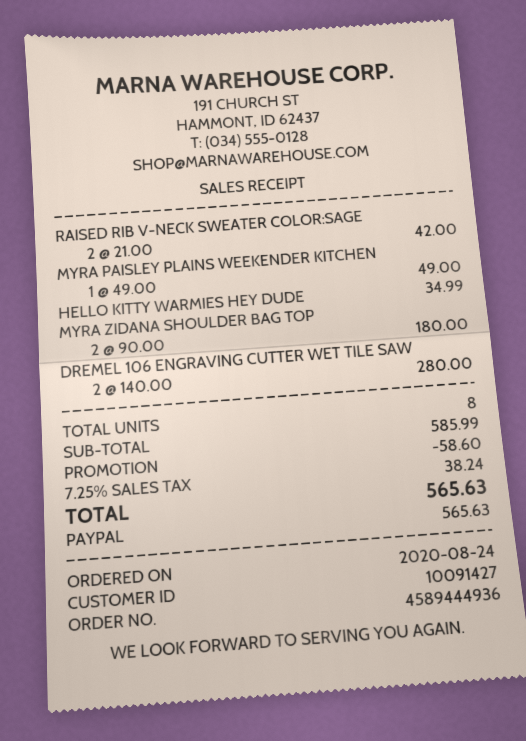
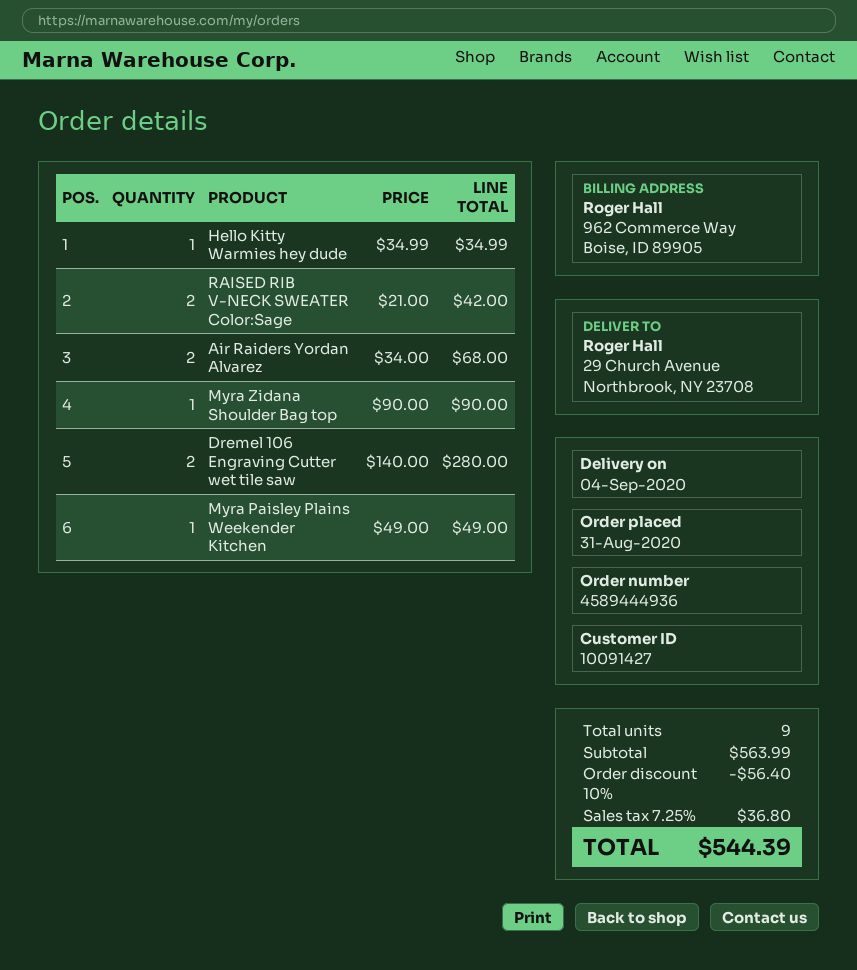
order date: 2020-08-24 -> 2020-08-31
MYRA ZIDANA SHOULDER BAG TOP: 2 x 90.00 = 180.00 -> 1 x 90.00 = 90.00
Air Raiders Yordan Alvarez: none -> 2 x 34.00 = 68.00
total quantity: 8 -> 9
subtotal: 585.99 -> 563.99
discount: 58.60 -> 56.40
tax: 7.25% = 38.24 -> 7.25% = 36.80
total: 565.63 -> 544.39

